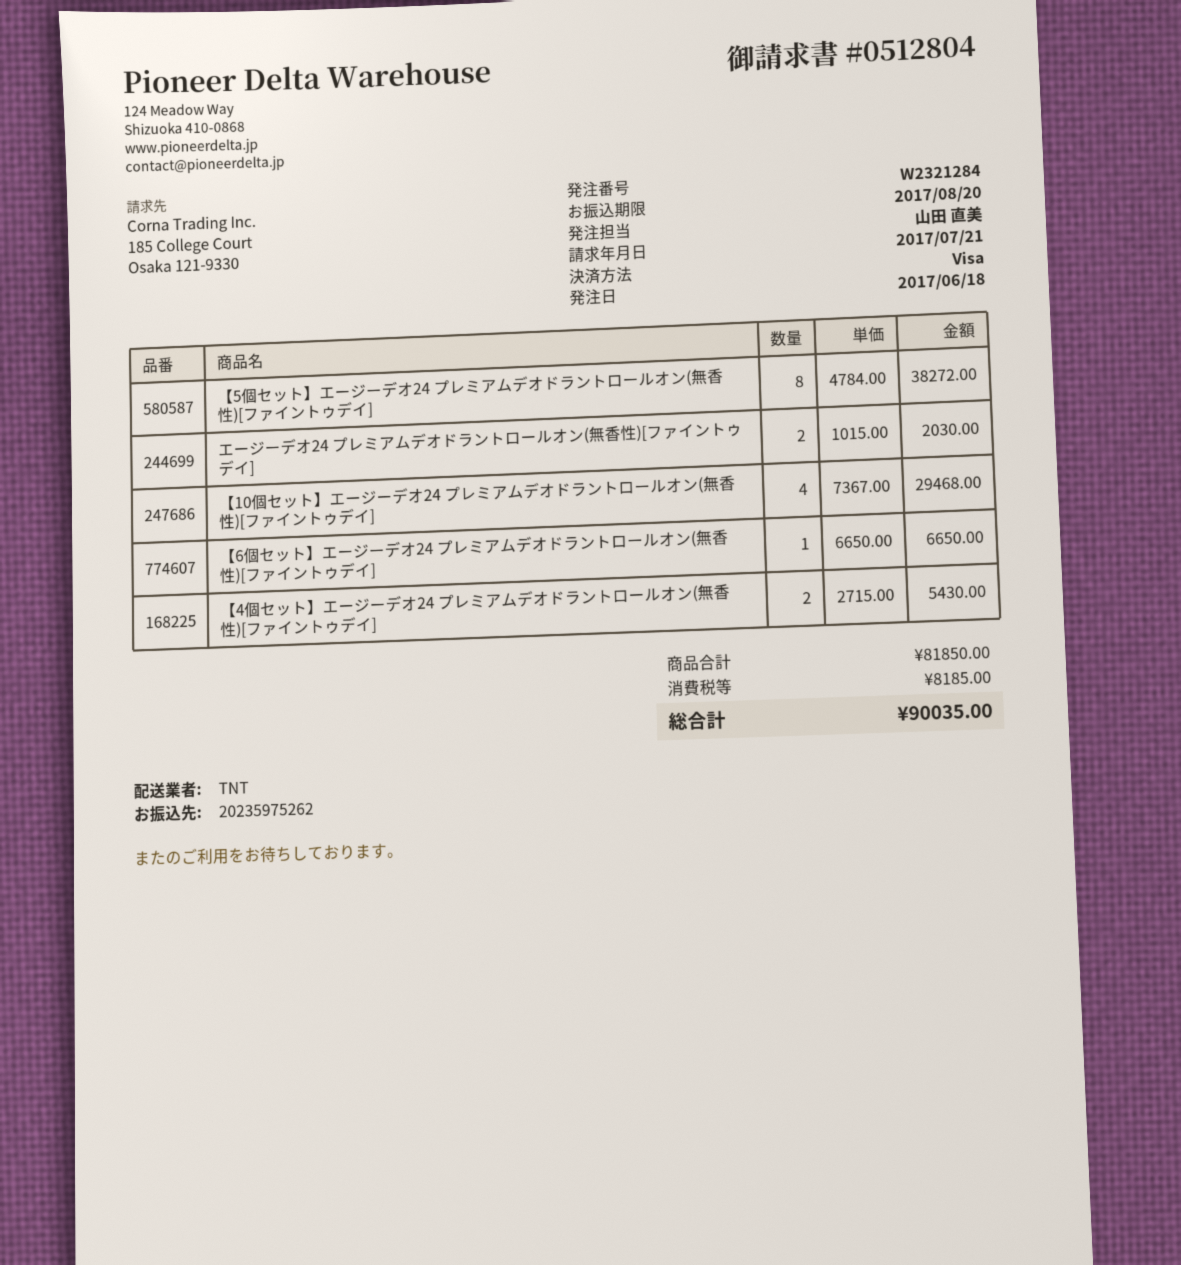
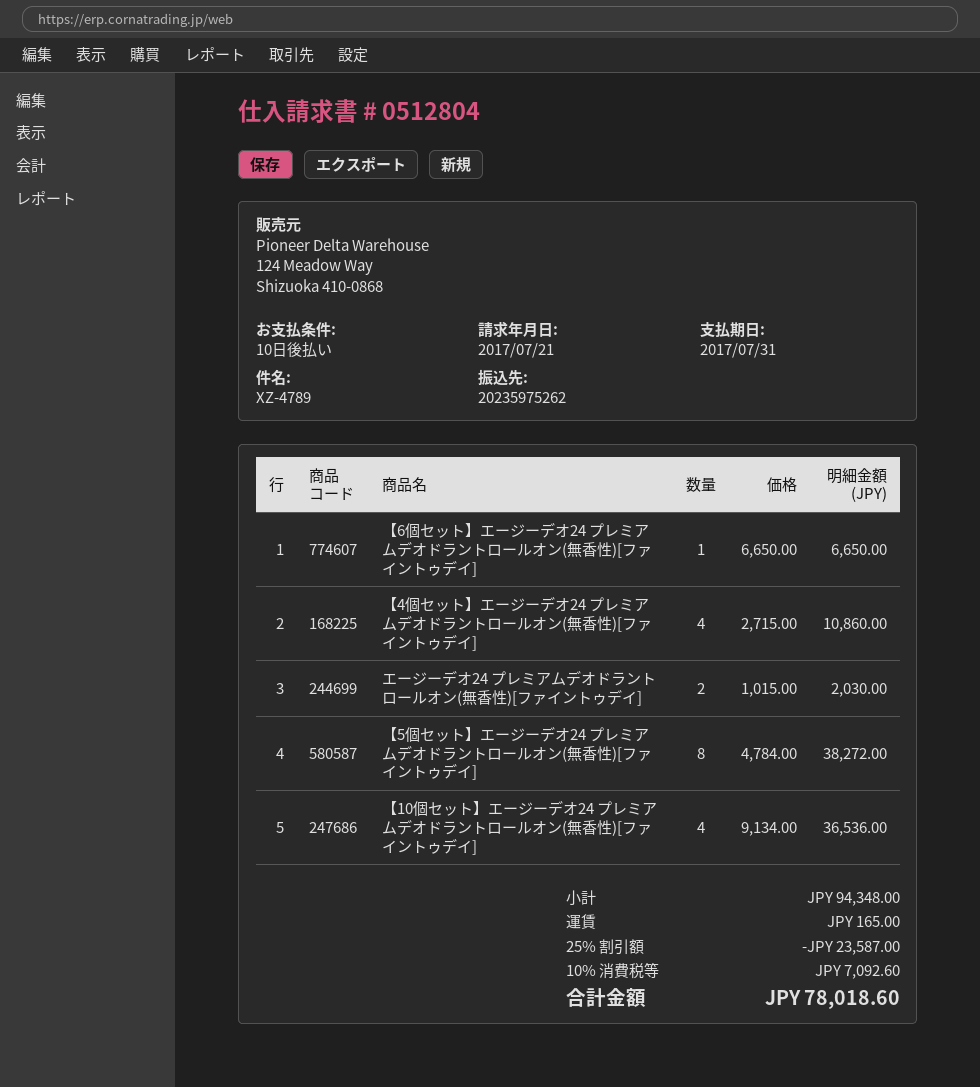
due date: 2017-08-20 -> 2017-07-31
【10個セット】エージーデオ24 プレミアムデオドラントロールオン(無香性)[ファイントゥデイ]: 4 x 7367.00 = 29468.00 -> 4 x 9134.00 = 36536.00
【4個セット】エージーデオ24 プレミアムデオドラントロールオン(無香性)[ファイントゥデイ]: 2 x 2715.00 = 5430.00 -> 4 x 2715.00 = 10860.00
subtotal: 81850.00 -> 94348.00
discount: none -> 25% = 23587.00
shipping: none -> 165.00
tax: 8185.00 -> 7092.60
total: 90035.00 -> 78018.60

